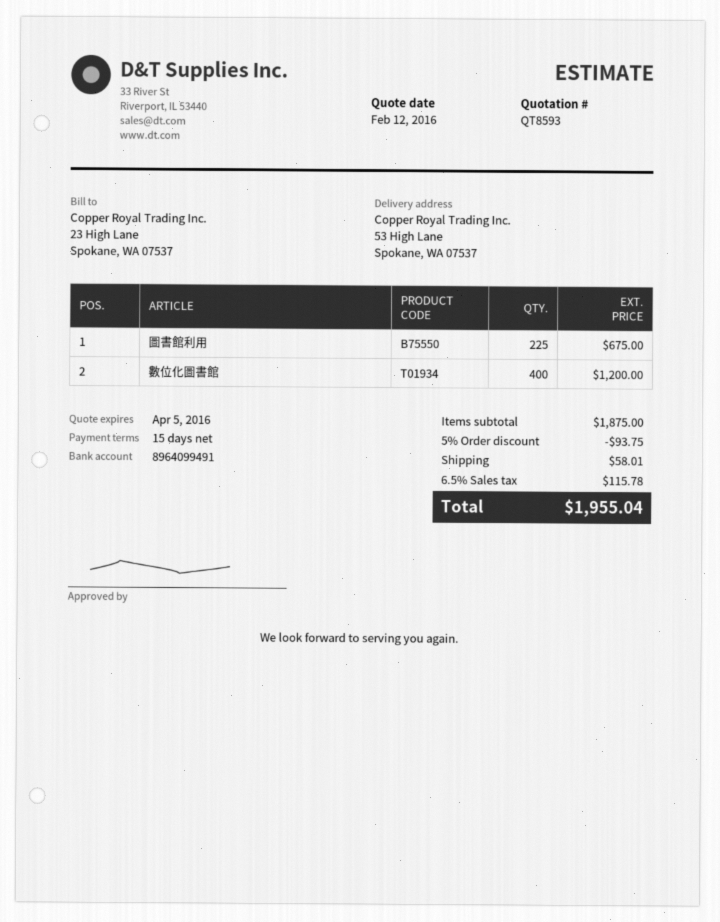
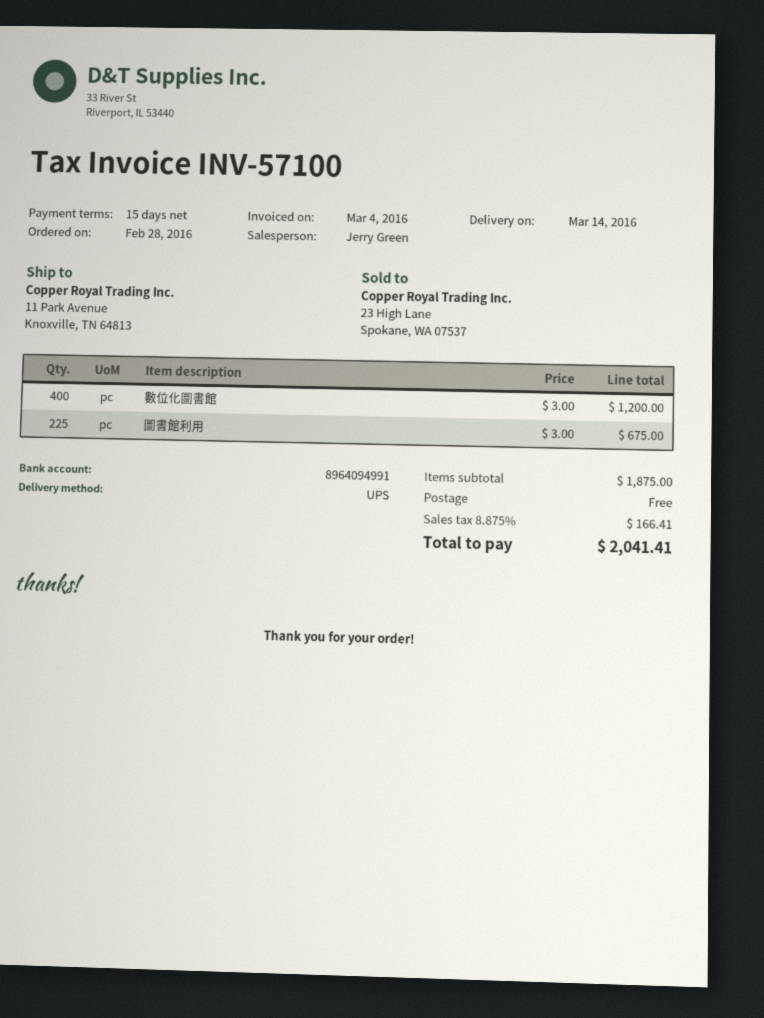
bank account: 8964099491 -> 8964094991
ship to: 53 High Lane, Spokane, WA 07537 -> 11 Park Avenue, Knoxville, TN 64813
discount: 5% = 93.75 -> none
shipping: 58.01 -> 0.00
tax: 6.5% = 115.78 -> 8.875% = 166.41
total: 1955.04 -> 2041.41

